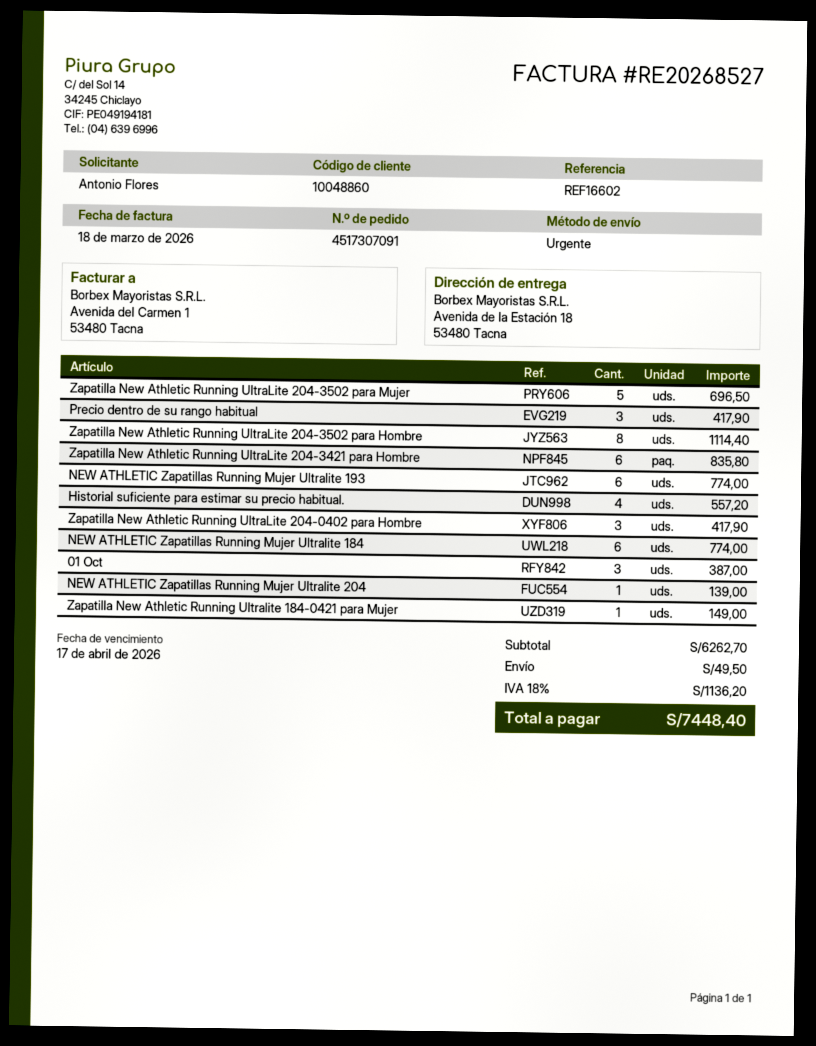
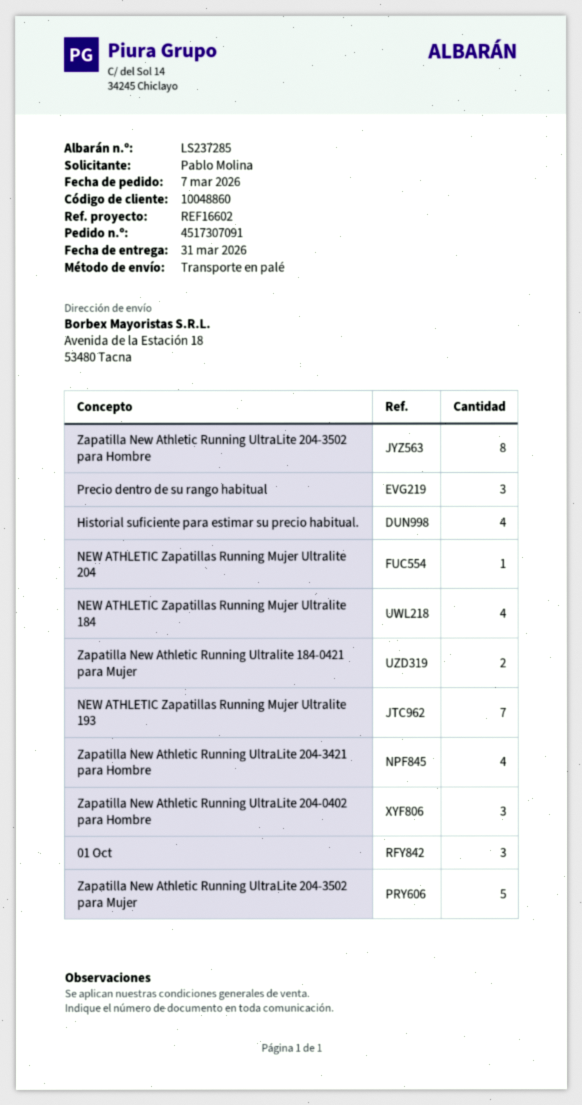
ordered by: Antonio Flores -> Pablo Molina
shipping method: express -> pallet freight
Zapatilla New Athletic Running UltraLite 204-3421 para Hombre: 6 -> 4
NEW ATHLETIC Zapatillas Running Mujer Ultralite 193: 6 -> 7
NEW ATHLETIC Zapatillas Running Mujer Ultralite 184: 6 -> 4
Zapatilla New Athletic Running Ultralite 184-0421 para Mujer: 1 -> 2

